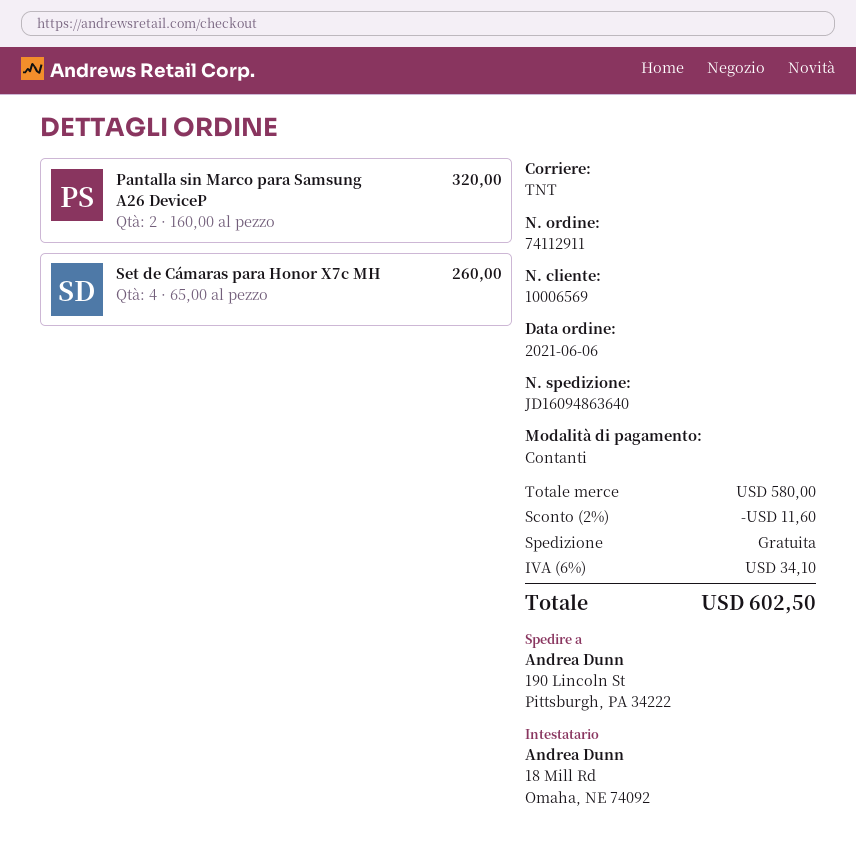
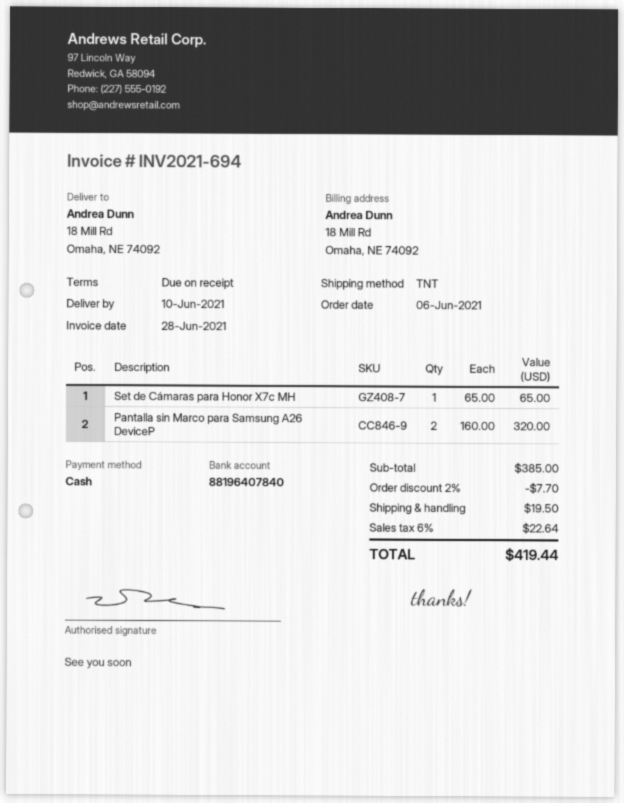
ship to: 190 Lincoln St, Pittsburgh, PA 34222 -> 18 Mill Rd, Omaha, NE 74092
Set de Cámaras para Honor X7c MH: 4 x 65.00 = 260.00 -> 1 x 65.00 = 65.00
subtotal: 580.00 -> 385.00
discount: 2% = 11.60 -> 2% = 7.70
shipping: 0.00 -> 19.50
tax: 6% = 34.10 -> 6% = 22.64
total: 602.50 -> 419.44

